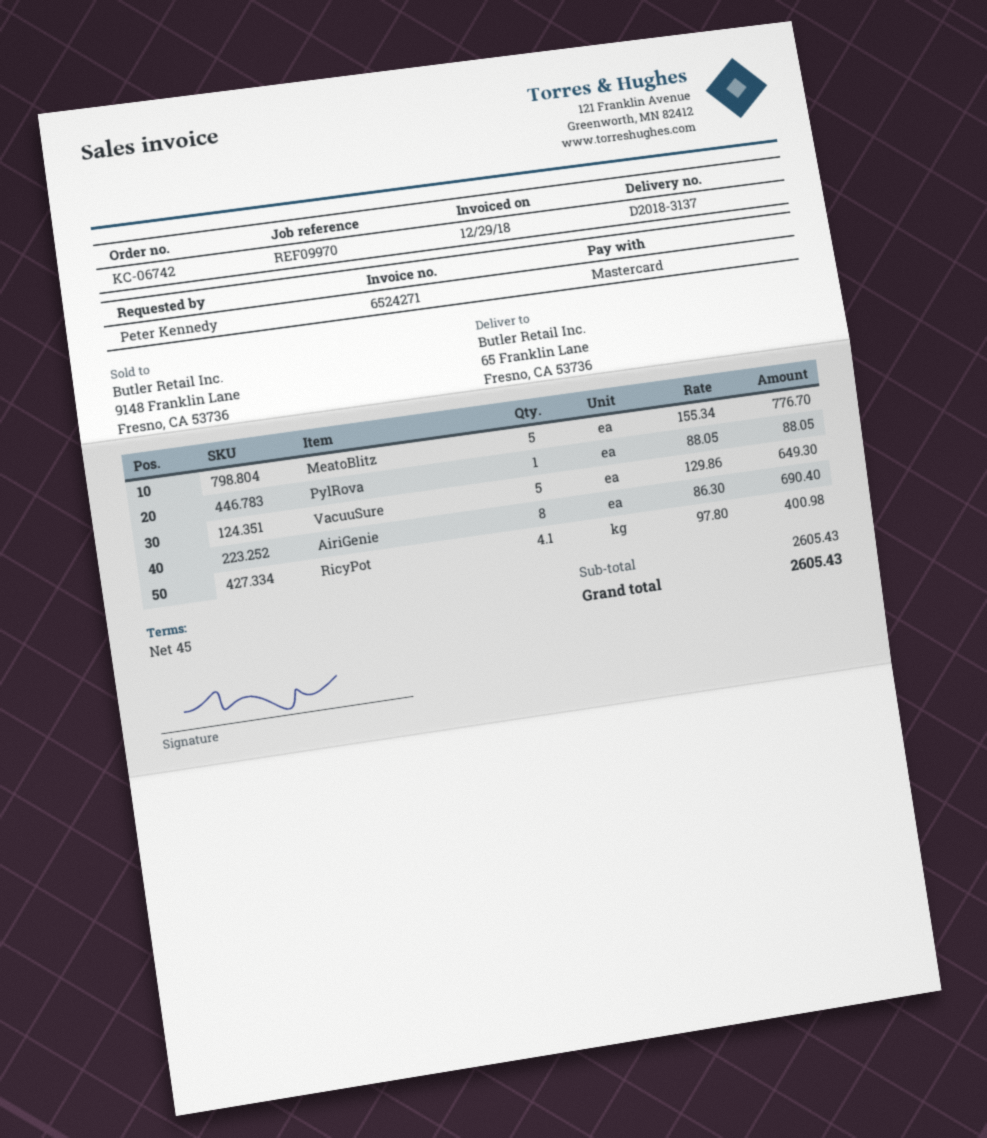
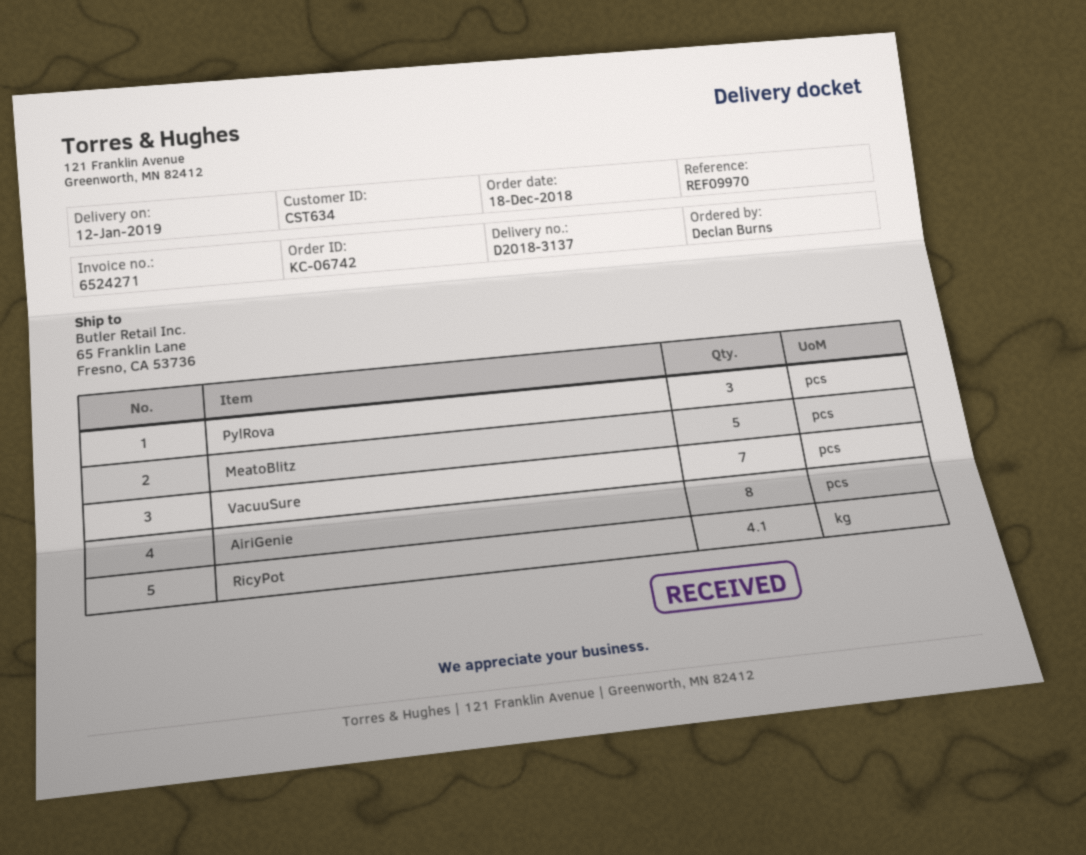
ordered by: Peter Kennedy -> Declan Burns
PylRova: 1 -> 3
VacuuSure: 5 -> 7

